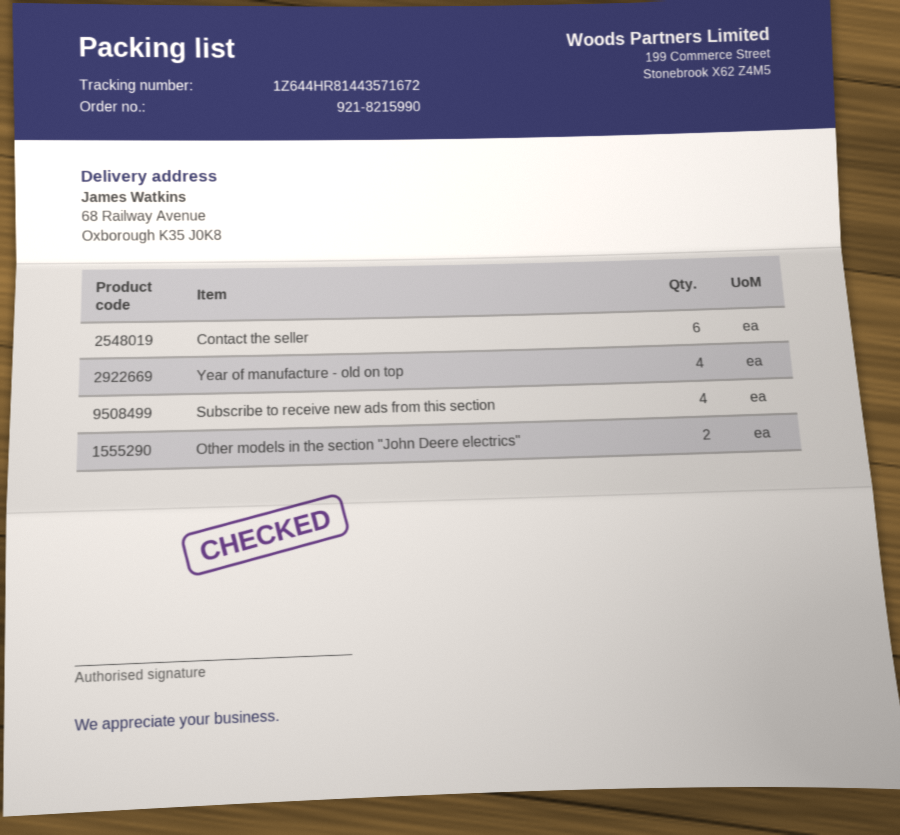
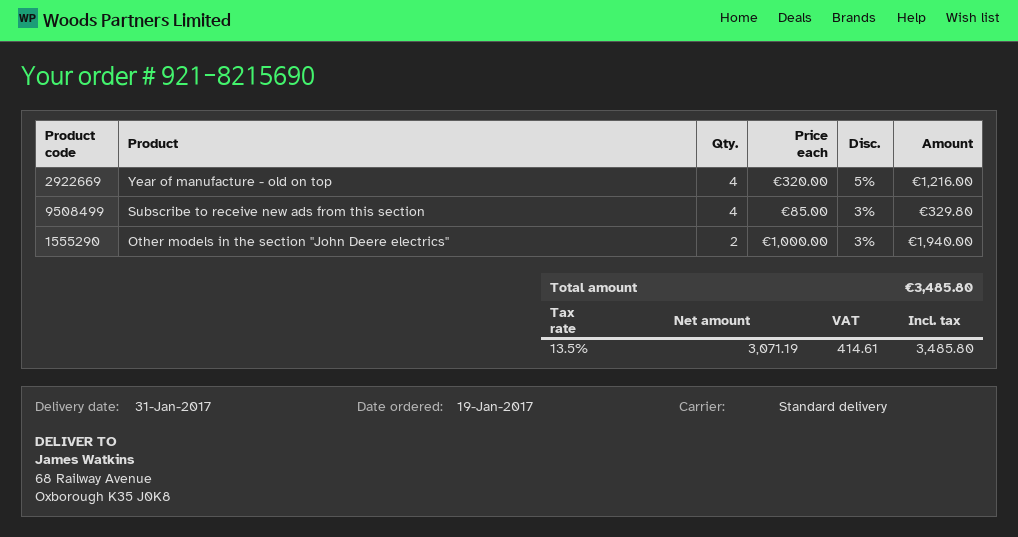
order number: 921-8215990 -> 921-8215690
Contact the seller: 6 -> none

